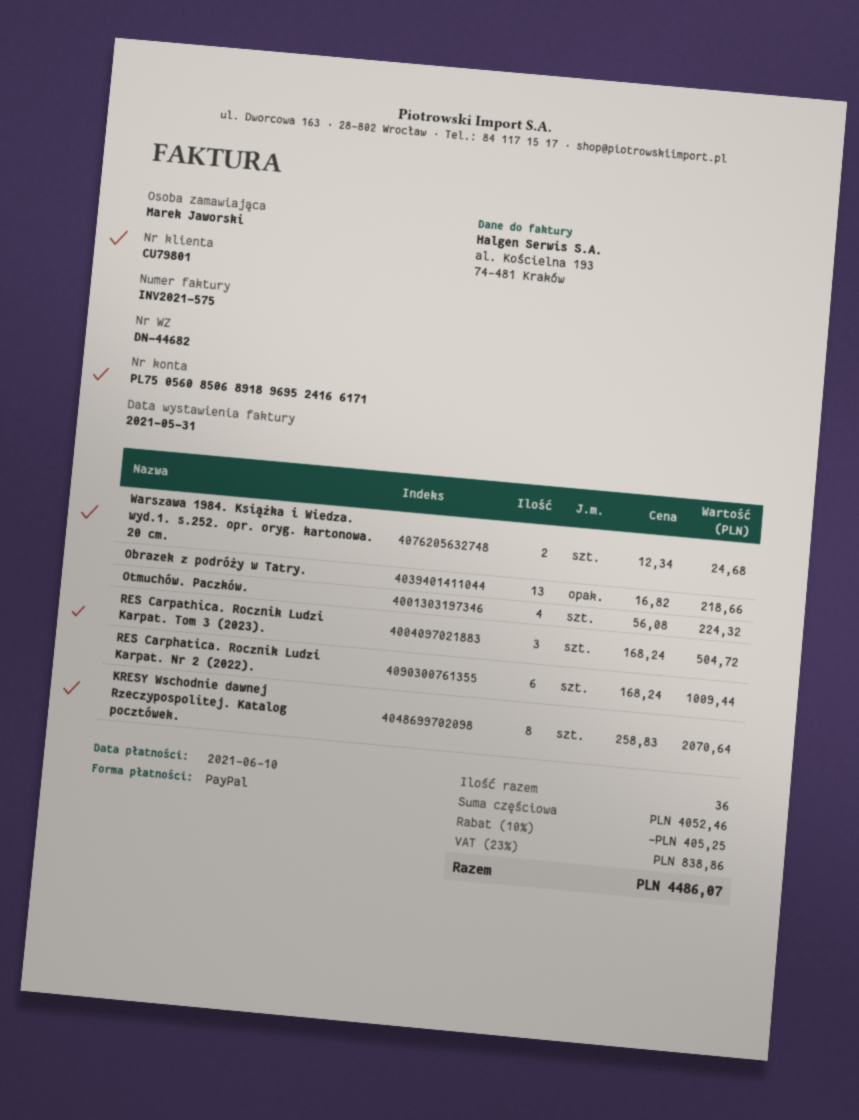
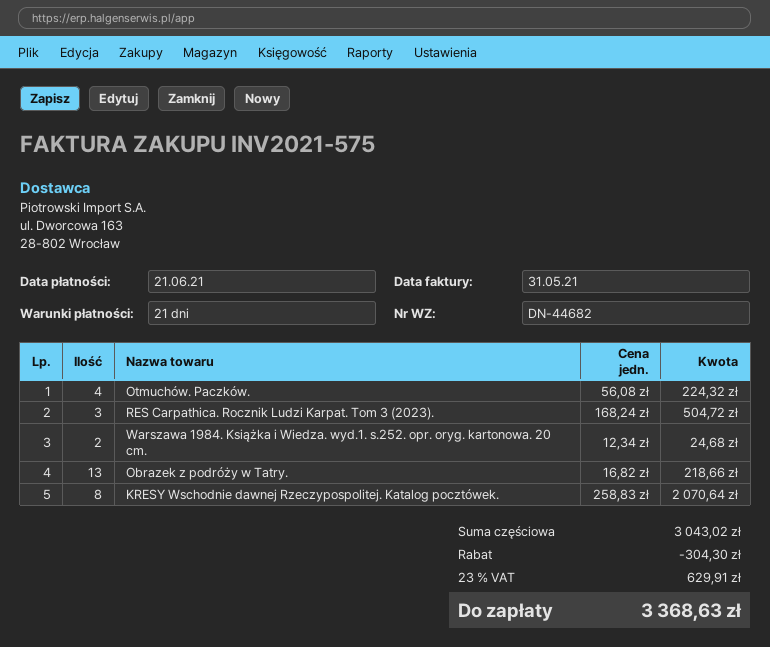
due date: 2021-06-10 -> 2021-06-21
RES Carphatica. Rocznik Ludzi Karpat. Nr 2 (2022).: 6 x 168.24 = 1009.44 -> none
subtotal: 4052.46 -> 3043.02
discount: 405.25 -> 304.30
tax: 23% = 838.86 -> 23% = 629.91
total: 4486.07 -> 3368.63

